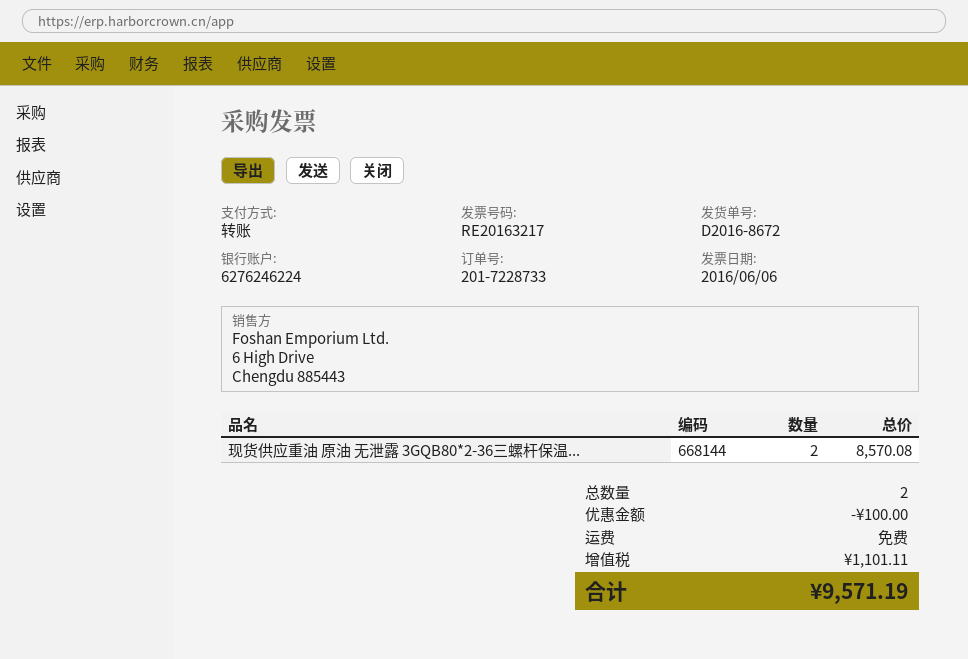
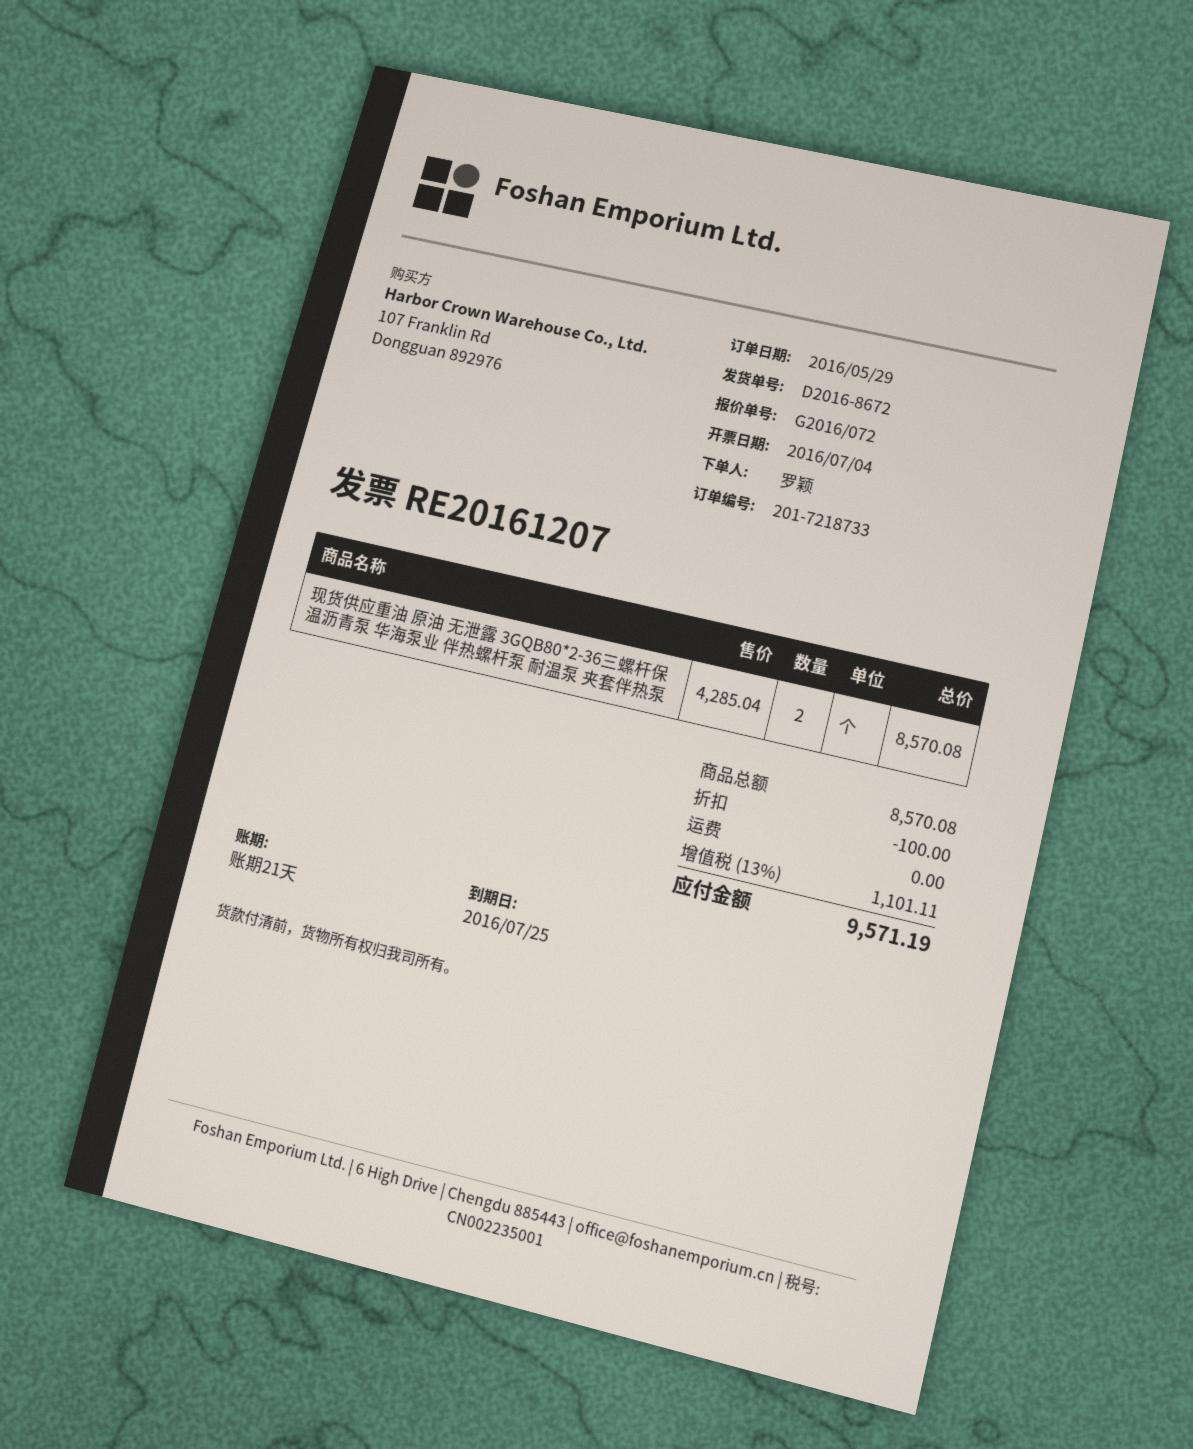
order number: 201-7228733 -> 201-7218733
invoice number: RE20163217 -> RE20161207
invoice date: 2016-06-06 -> 2016-07-04

